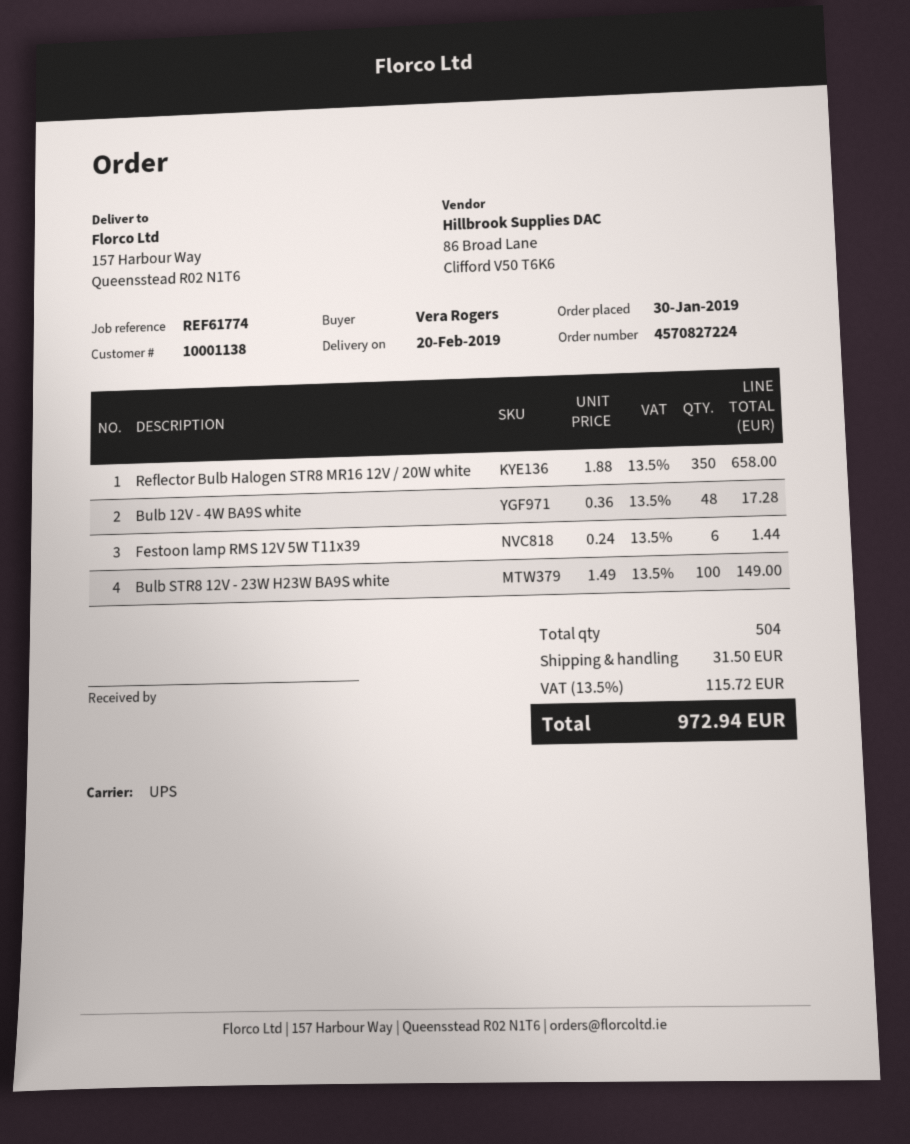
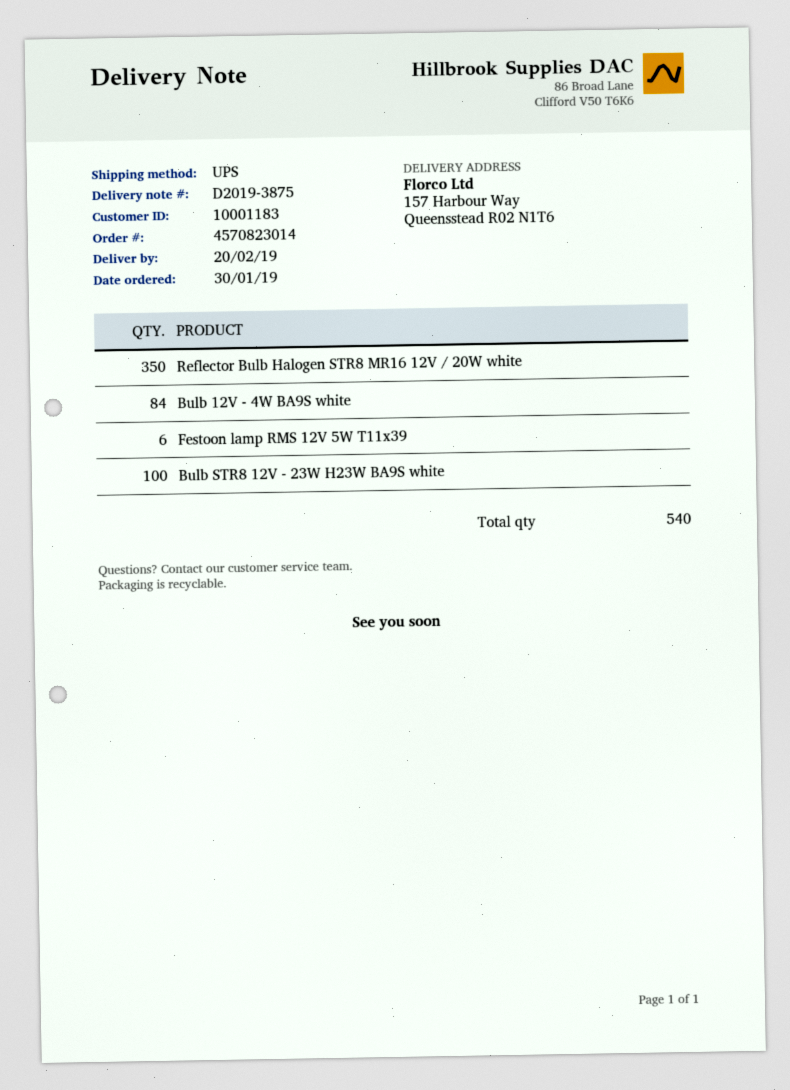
order number: 4570827224 -> 4570823014
customer number: 10001138 -> 10001183
Bulb 12V - 4W BA9S white: 48 -> 84
total quantity: 504 -> 540

